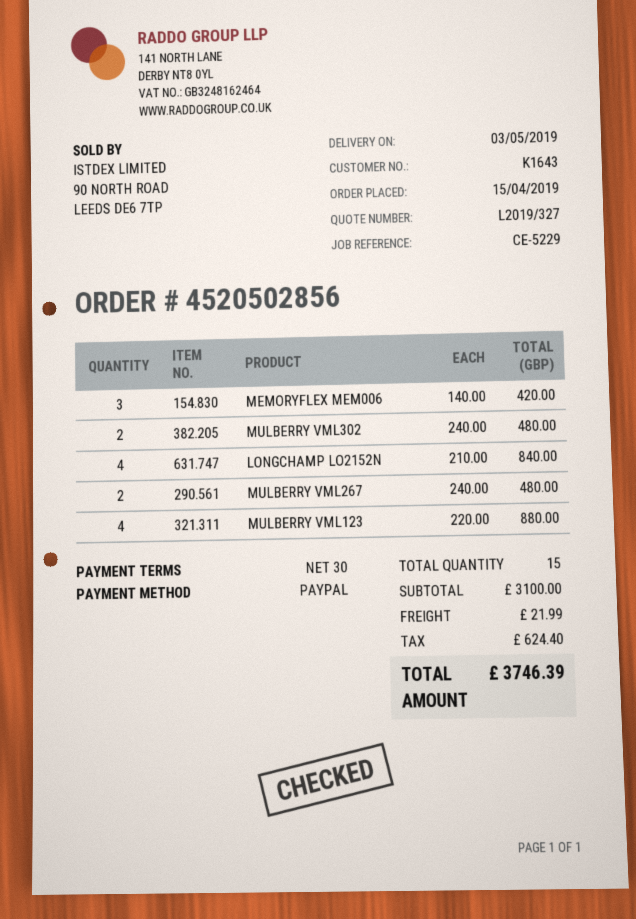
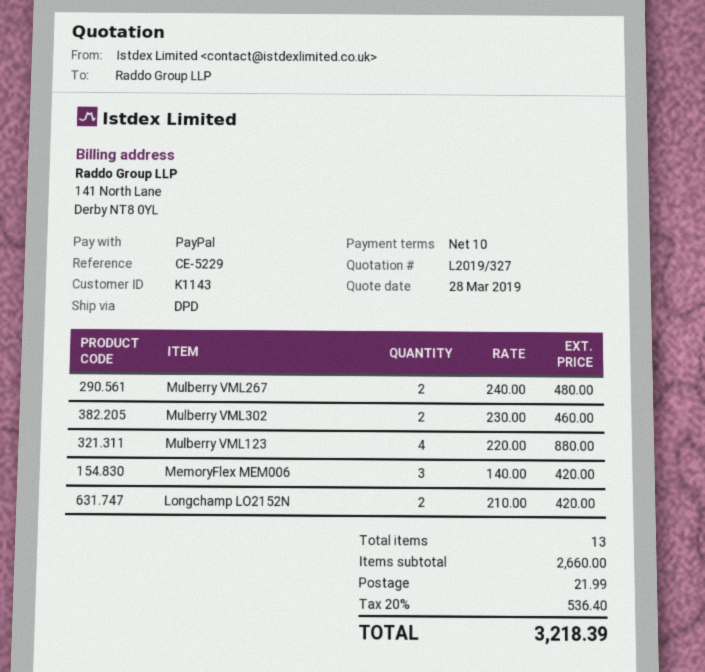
payment terms: 30 days -> 10 days
customer number: K1643 -> K1143
MULBERRY VML302: 2 x 240.00 = 480.00 -> 2 x 230.00 = 460.00
LONGCHAMP LO2152N: 4 x 210.00 = 840.00 -> 2 x 210.00 = 420.00
total quantity: 15 -> 13
subtotal: 3100.00 -> 2660.00
tax: 624.40 -> 536.40
total: 3746.39 -> 3218.39

